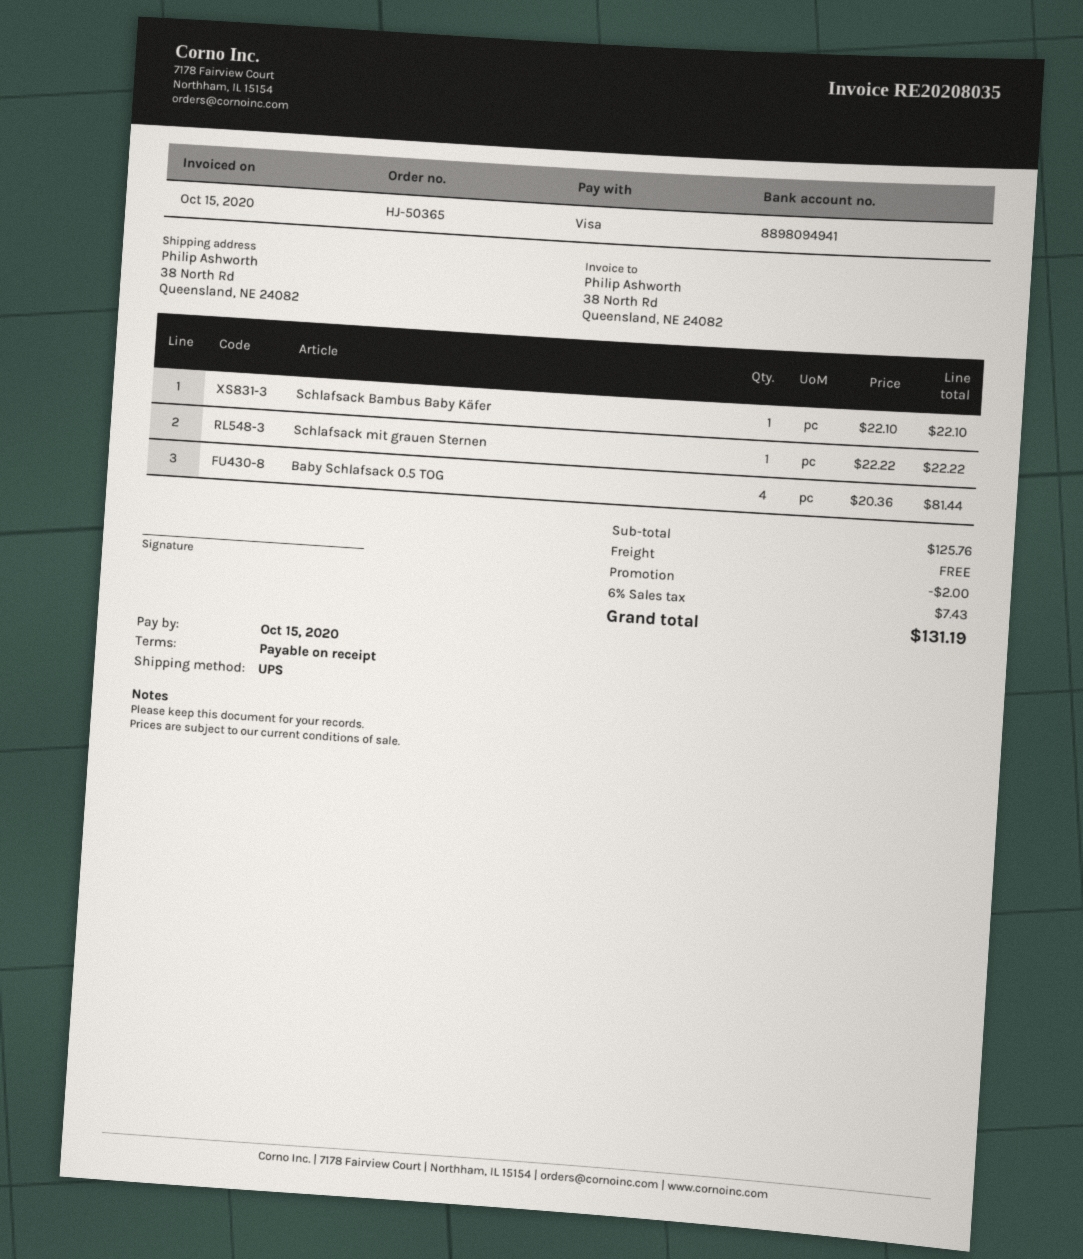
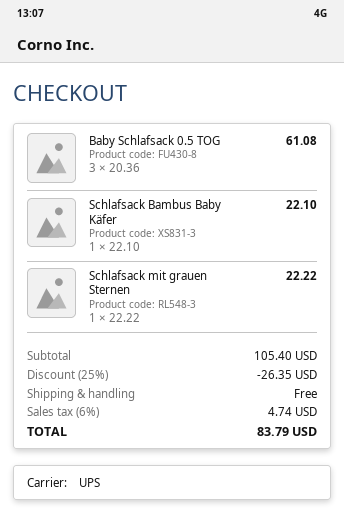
Baby Schlafsack 0.5 TOG: 4 x 20.36 = 81.44 -> 3 x 20.36 = 61.08
subtotal: 125.76 -> 105.40
discount: 2.00 -> 26.35
tax: 6% = 7.43 -> 6% = 4.74
total: 131.19 -> 83.79

